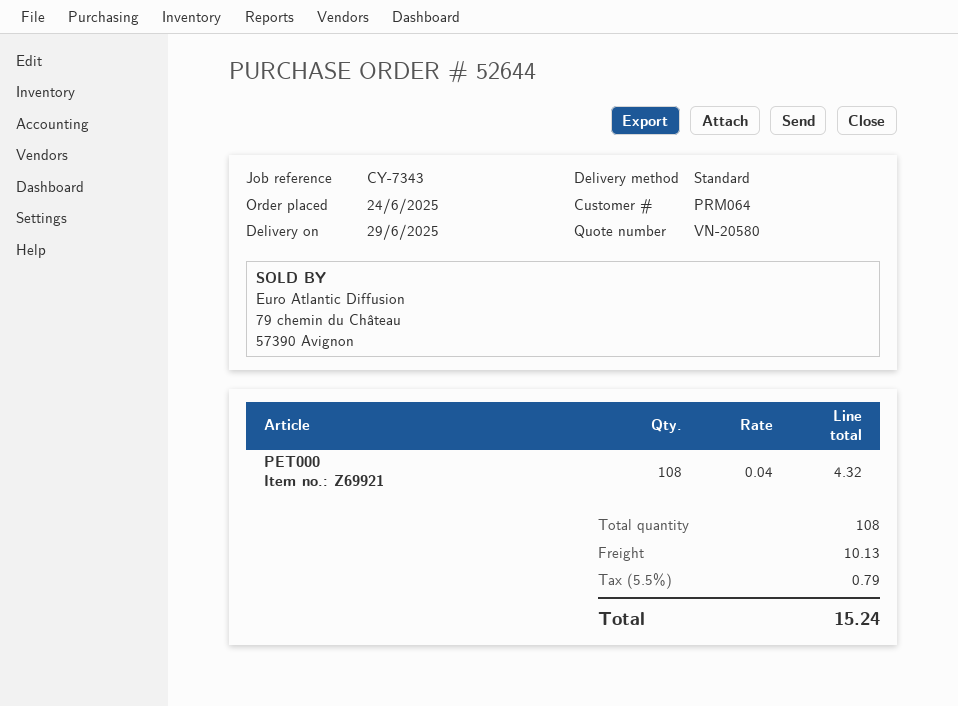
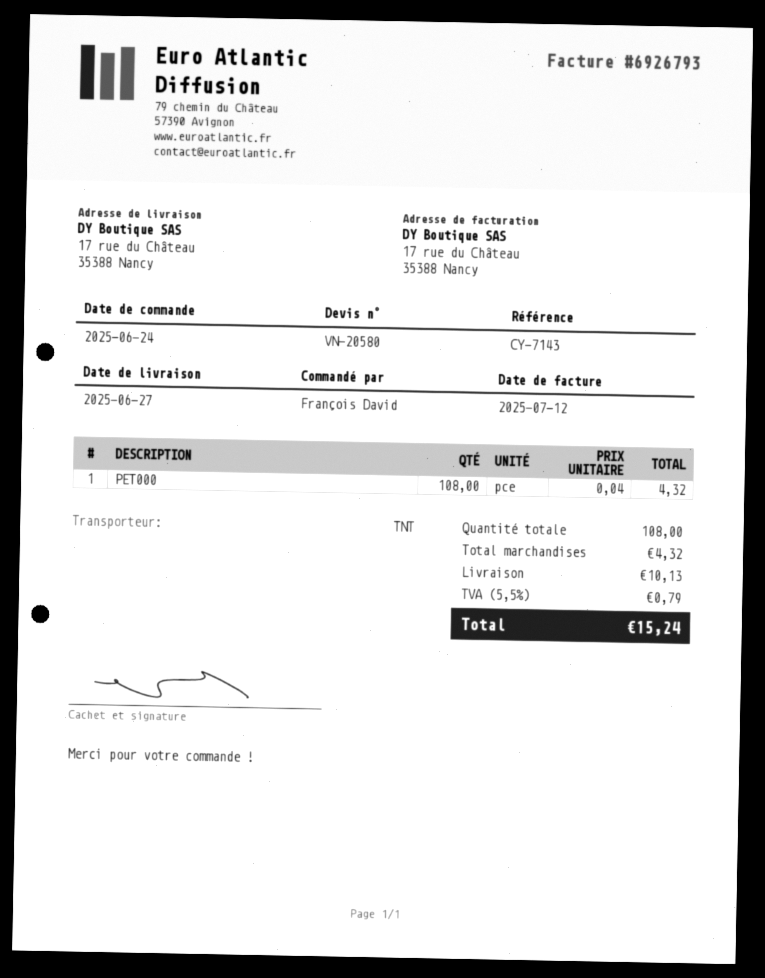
delivery date: 2025-06-29 -> 2025-06-27
reference: CY-7343 -> CY-7143
shipping method: standard -> TNT

